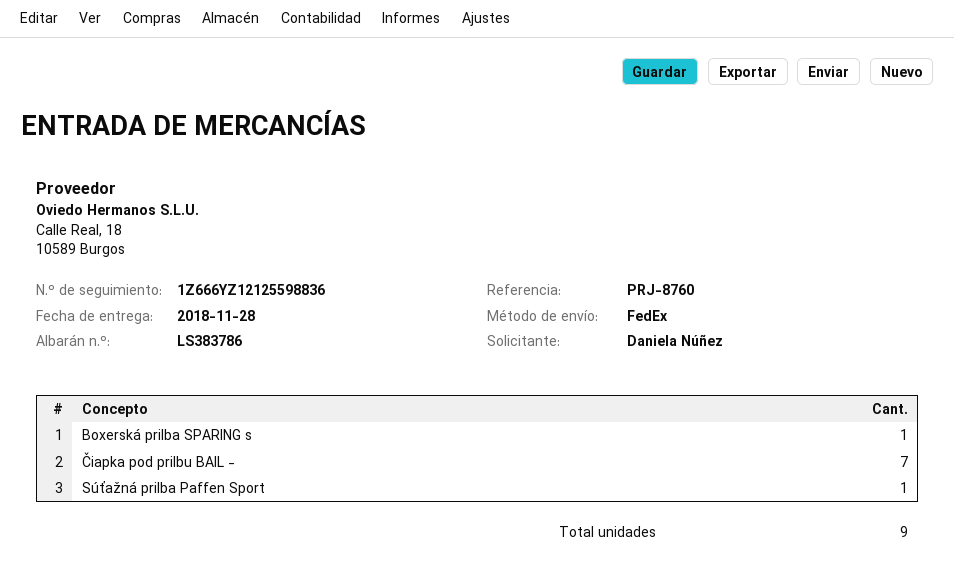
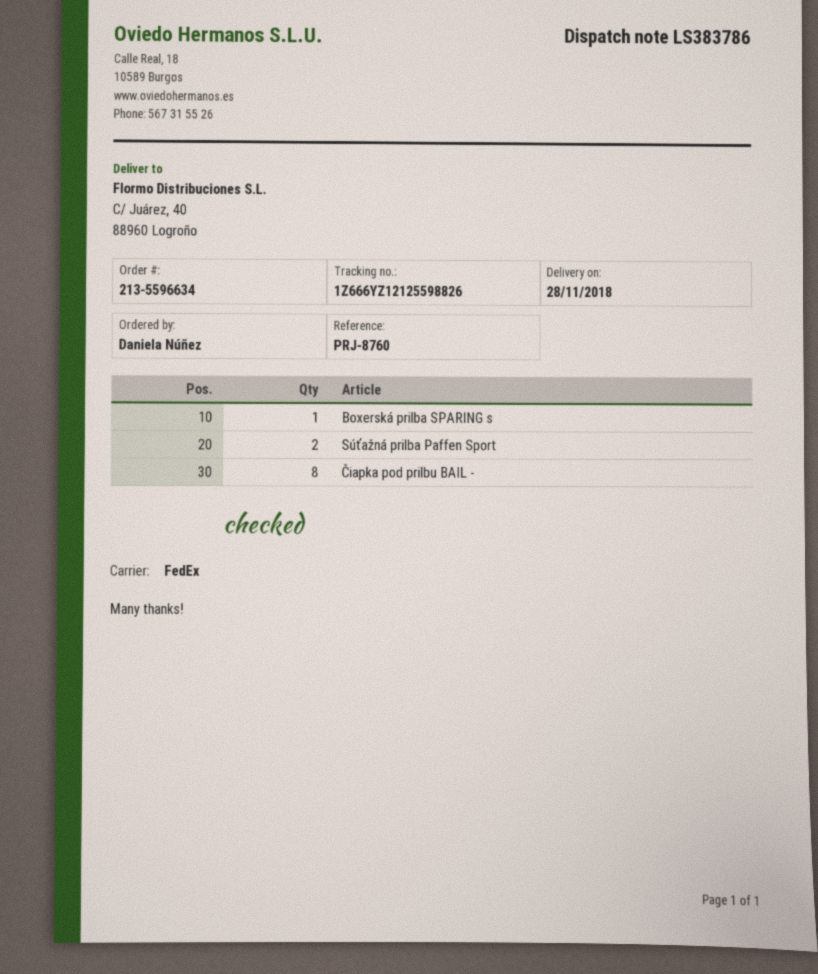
tracking number: 1Z666YZ12125598836 -> 1Z666YZ12125598826
Čiapka pod prilbu BAIL -: 7 -> 8
Súťažná prilba Paffen Sport: 1 -> 2

